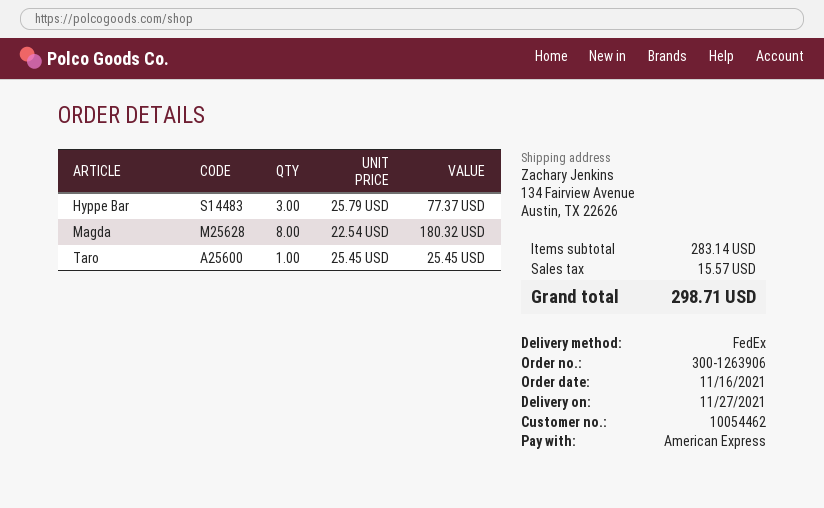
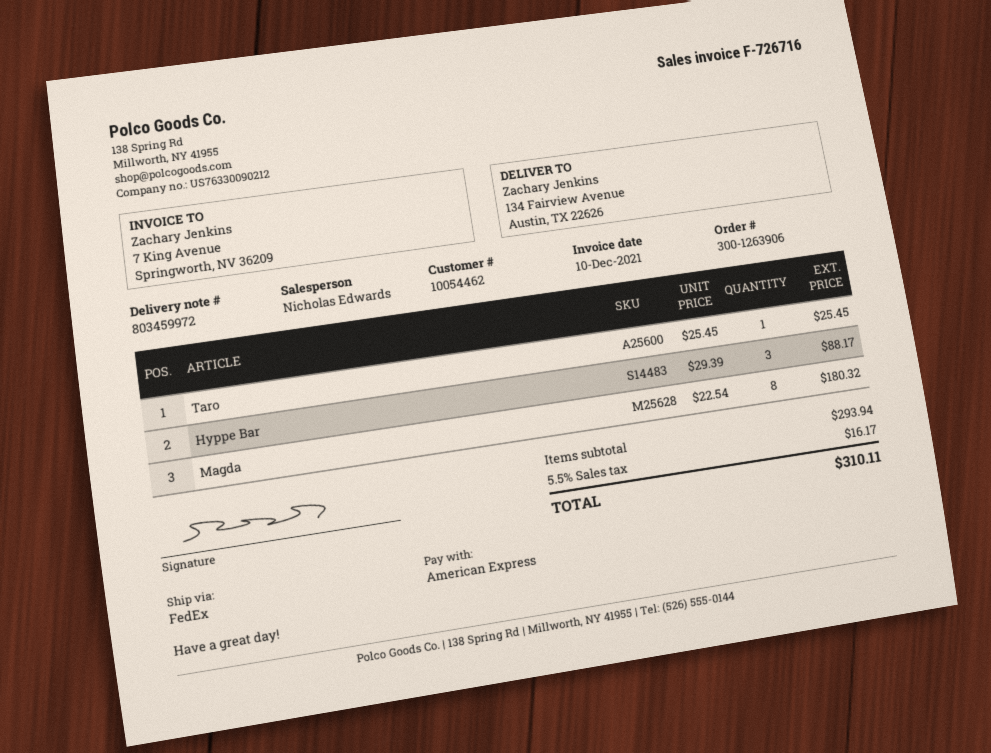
Hyppe Bar: 3 x 25.79 = 77.37 -> 3 x 29.39 = 88.17
subtotal: 283.14 -> 293.94
tax: 15.57 -> 16.17
total: 298.71 -> 310.11

